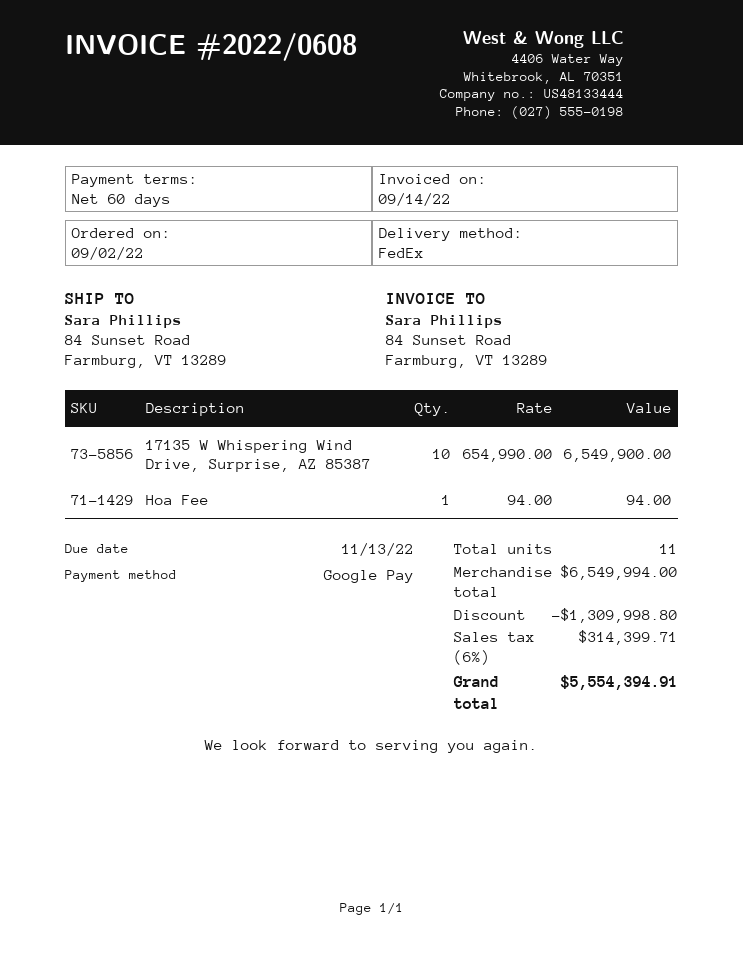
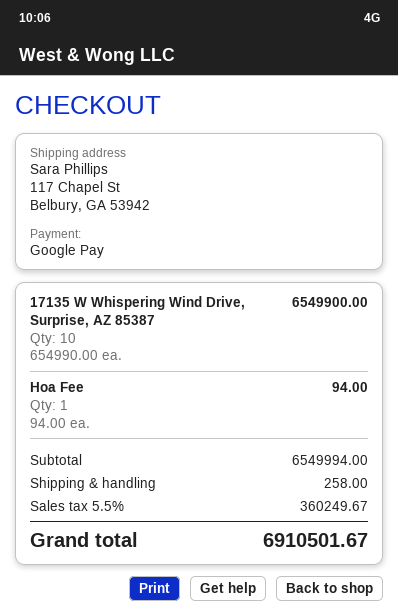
ship to: 84 Sunset Road, Farmburg, VT 13289 -> 117 Chapel St, Belbury, GA 53942
discount: 1309998.80 -> none
shipping: none -> 258.00
tax: 6% = 314399.71 -> 5.5% = 360249.67
total: 5554394.91 -> 6910501.67

